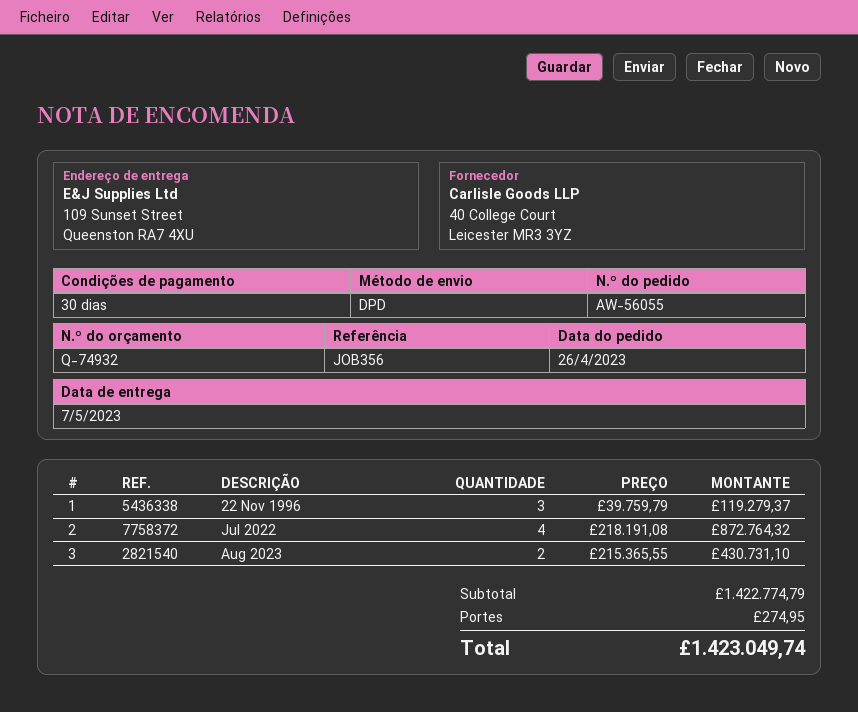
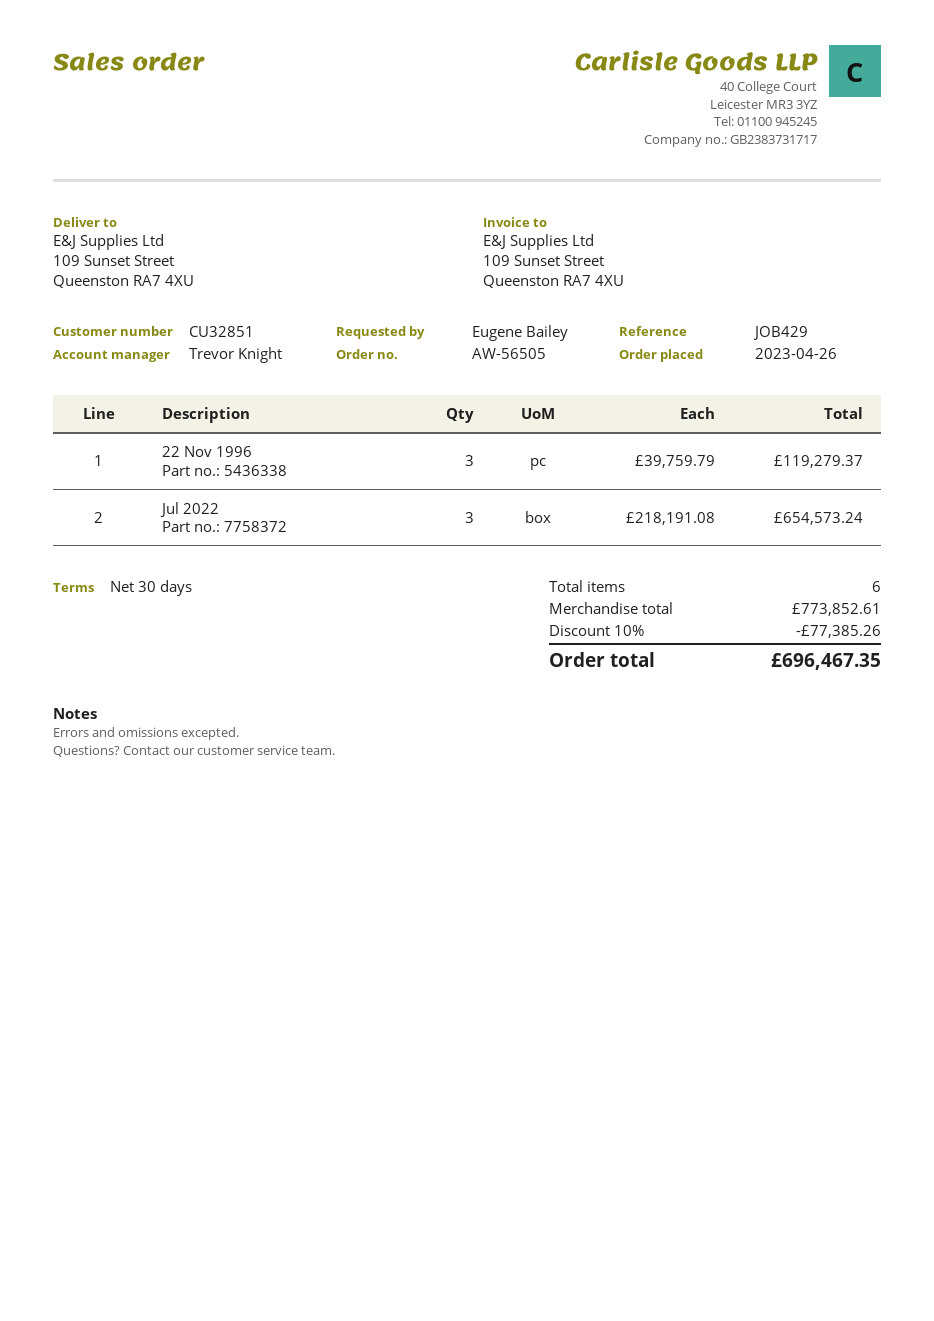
order number: AW-56055 -> AW-56505
reference: JOB356 -> JOB429
Jul 2022: 4 x 218191.08 = 872764.32 -> 3 x 218191.08 = 654573.24
Aug 2023: 2 x 215365.55 = 430731.10 -> none
subtotal: 1422774.79 -> 773852.61
discount: none -> 10% = 77385.26
shipping: 274.95 -> none
total: 1423049.74 -> 696467.35

